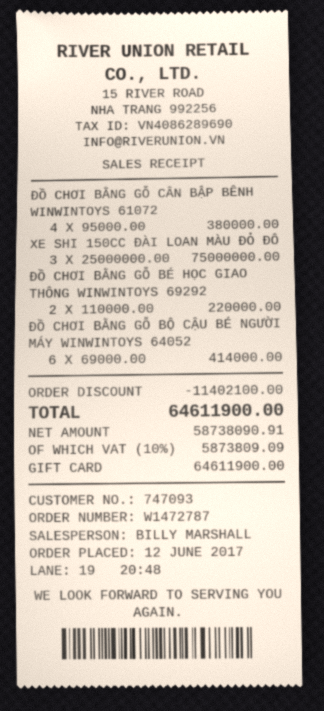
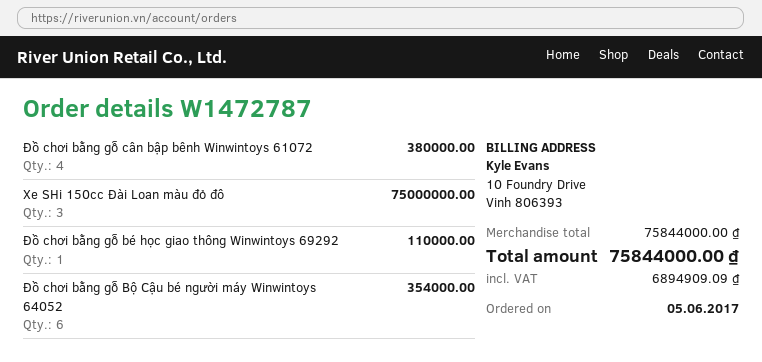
order date: 2017-06-12 -> 2017-06-05
ĐỒ CHƠI BẰNG GỖ BÉ HỌC GIAO THÔNG WINWINTOYS 69292: 2 for 220000.00 -> 1 for 110000.00
ĐỒ CHƠI BẰNG GỖ BỘ CẬU BÉ NGƯỜI MÁY WINWINTOYS 64052: 6 for 414000.00 -> 6 for 354000.00
discount: 11402100.00 -> none
tax: 5873809.09 -> 6894909.09
total: 64611900.00 -> 75844000.00

